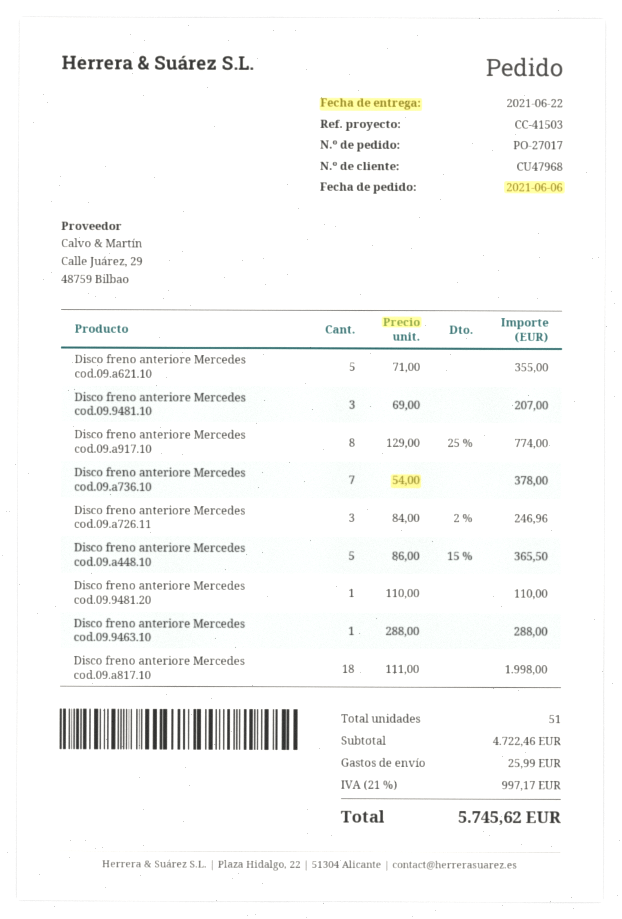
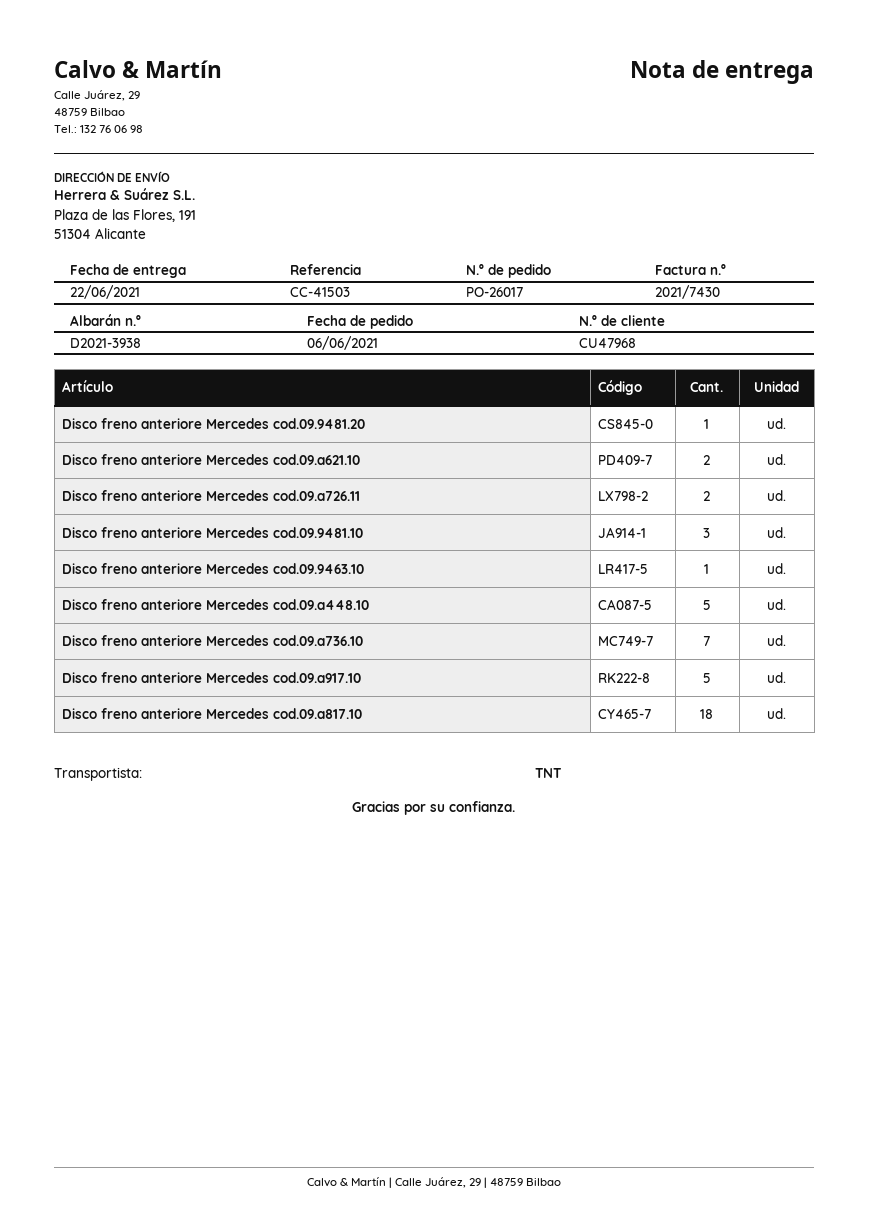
order number: PO-27017 -> PO-26017
Disco freno anteriore Mercedes cod.09.a621.10: 5 -> 2
Disco freno anteriore Mercedes cod.09.a917.10: 8 -> 5
Disco freno anteriore Mercedes cod.09.a726.11: 3 -> 2

